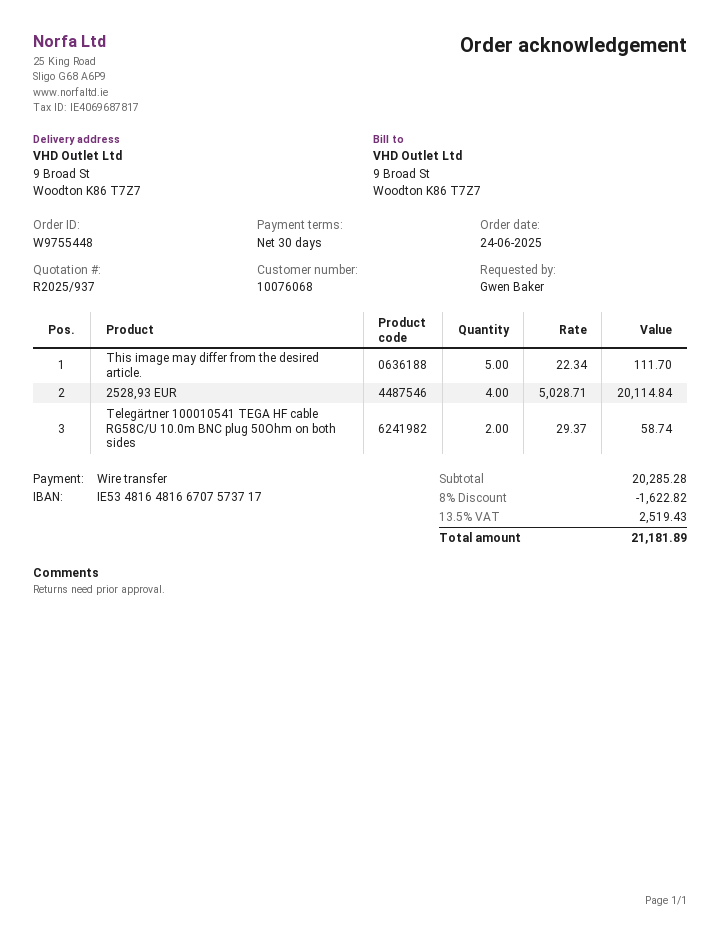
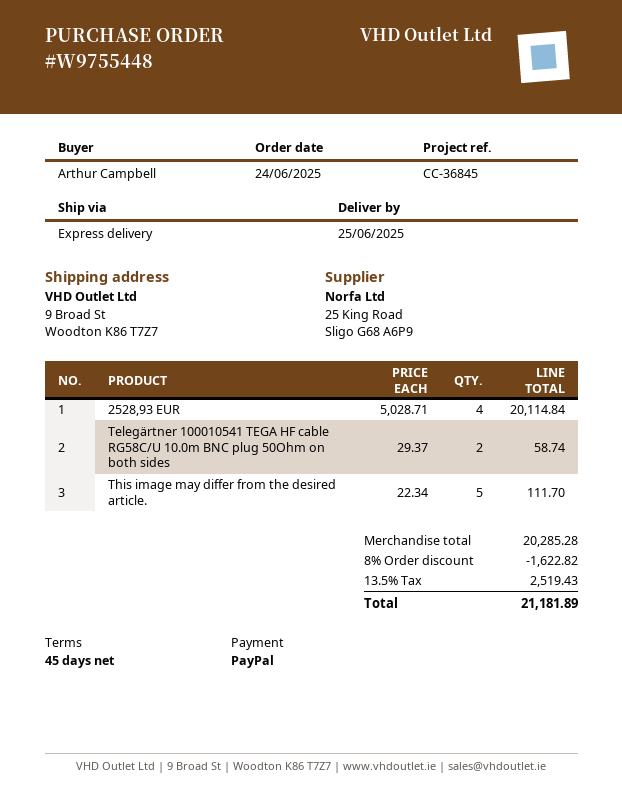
payment terms: 30 days -> 45 days
ordered by: Gwen Baker -> Arthur Campbell
payment method: bank transfer -> PayPal

